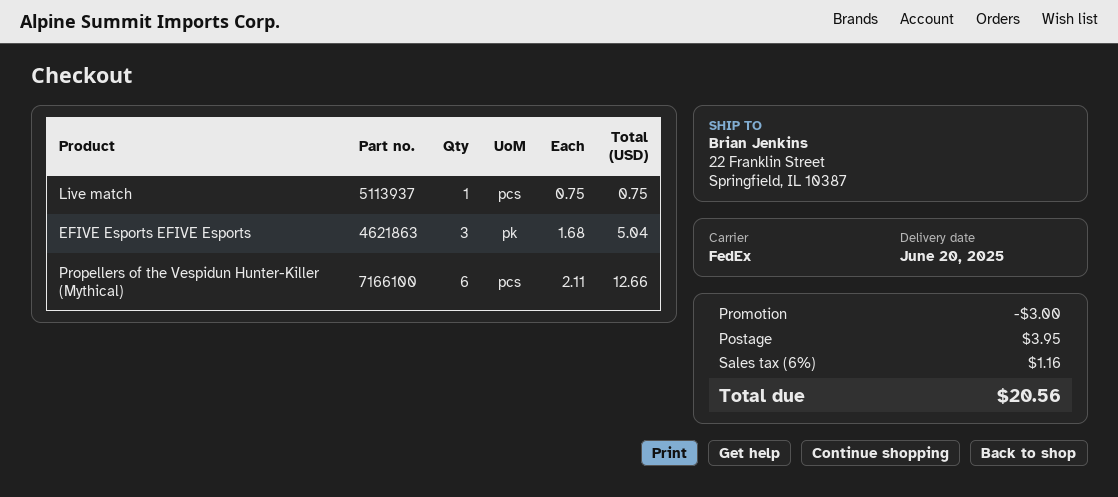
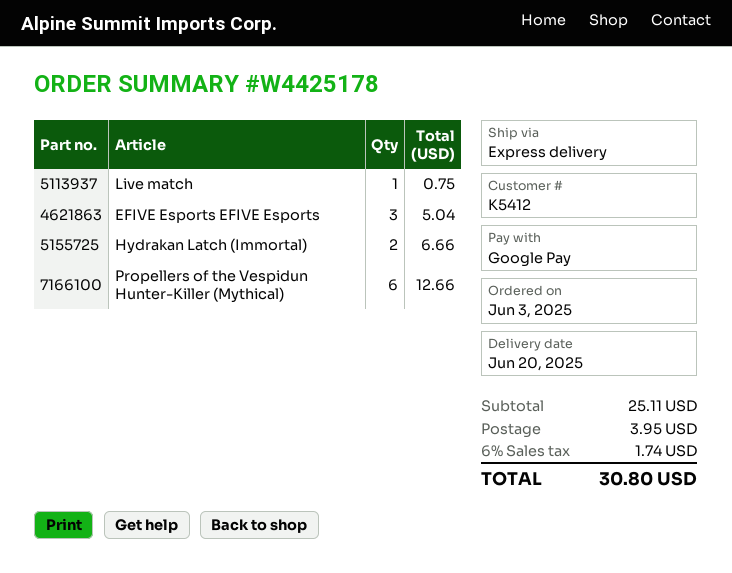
shipping method: FedEx -> express
Hydrakan Latch (Immortal): none -> 2 for 6.66
discount: 3.00 -> none
tax: 6% = 1.16 -> 6% = 1.74
total: 20.56 -> 30.80

